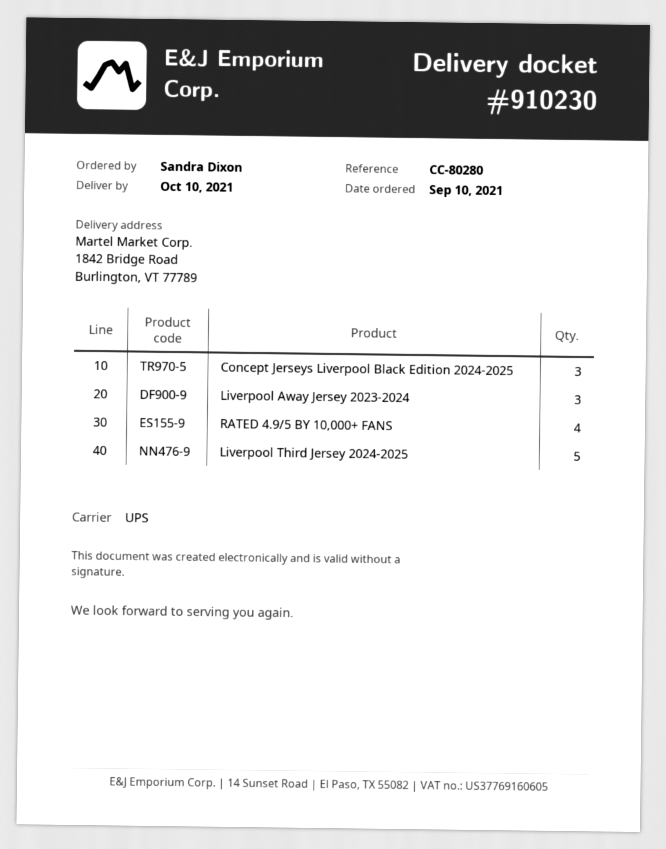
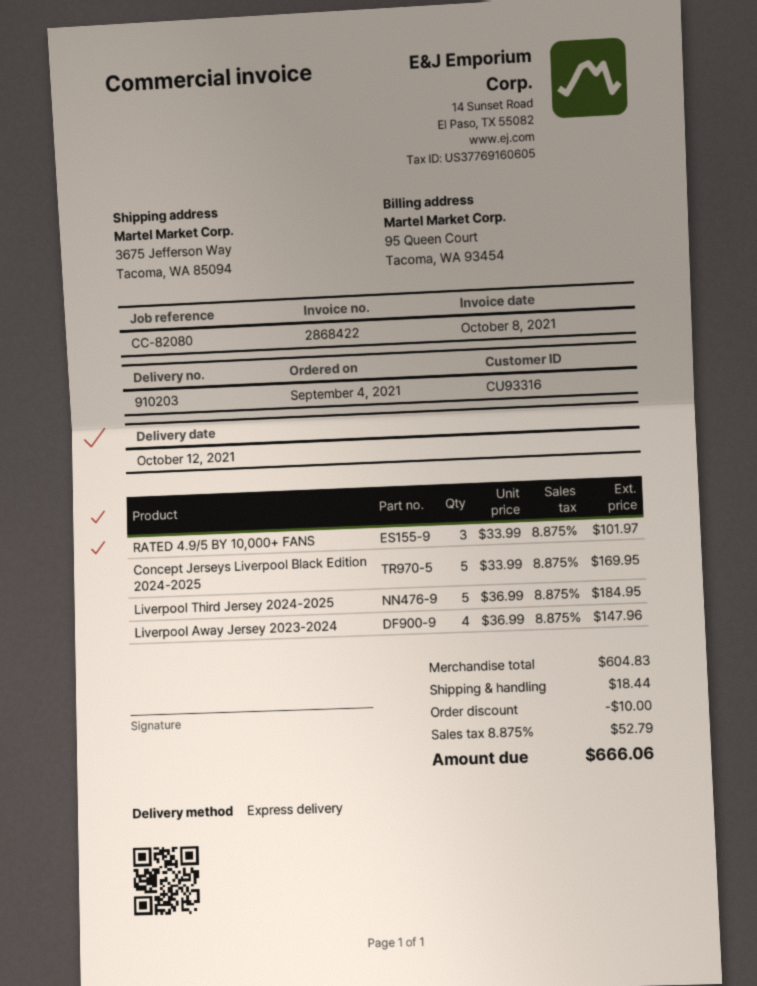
order date: 2021-09-10 -> 2021-09-04
delivery note number: 910230 -> 910203
delivery date: 2021-10-10 -> 2021-10-12
reference: CC-80280 -> CC-82080
shipping method: UPS -> express
ship to: 1842 Bridge Road, Burlington, VT 77789 -> 3675 Jefferson Way, Tacoma, WA 85094
Concept Jerseys Liverpool Black Edition 2024-2025: 3 -> 5
Liverpool Away Jersey 2023-2024: 3 -> 4
RATED 4.9/5 BY 10,000+ FANS: 4 -> 3

